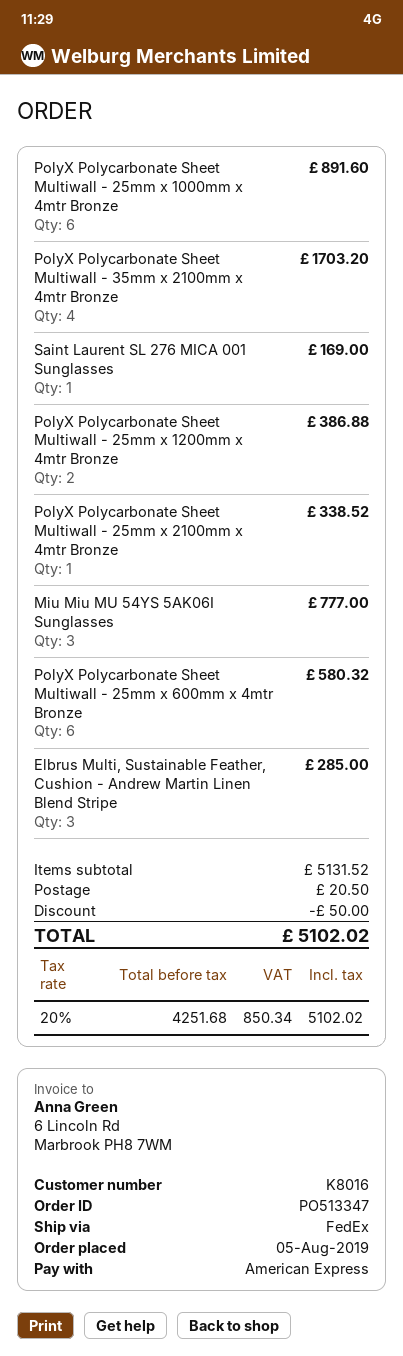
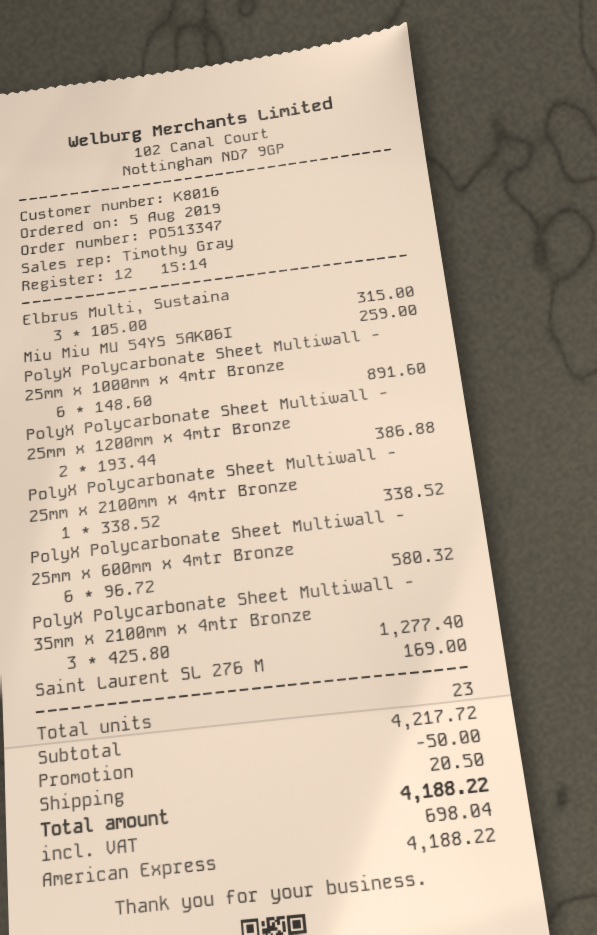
PolyX Polycarbonate Sheet Multiwall - 35mm x 2100mm x 4mtr Bronze: 4 for 1703.20 -> 3 for 1277.40
Miu Miu MU 54YS 5AK06I Sunglasses: 3 for 777.00 -> 1 for 259.00
Elbrus Multi, Sustainable Feather, Cushion - Andrew Martin Linen Blend Stripe: 3 for 285.00 -> 3 for 315.00
subtotal: 5131.52 -> 4217.72
tax: 850.34 -> 698.04
total: 5102.02 -> 4188.22

